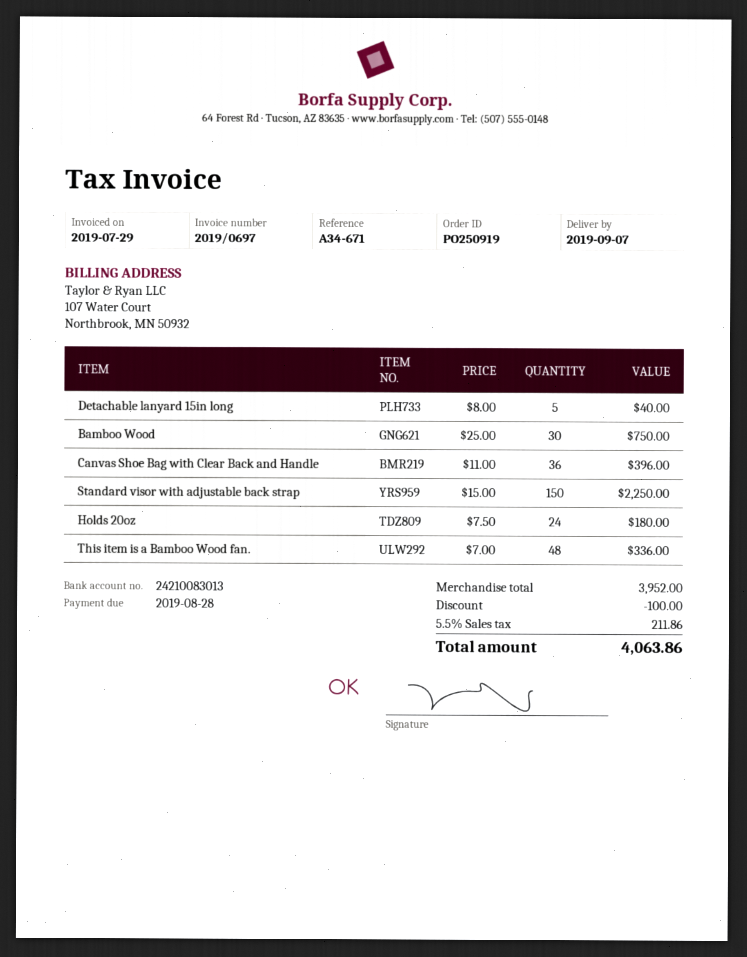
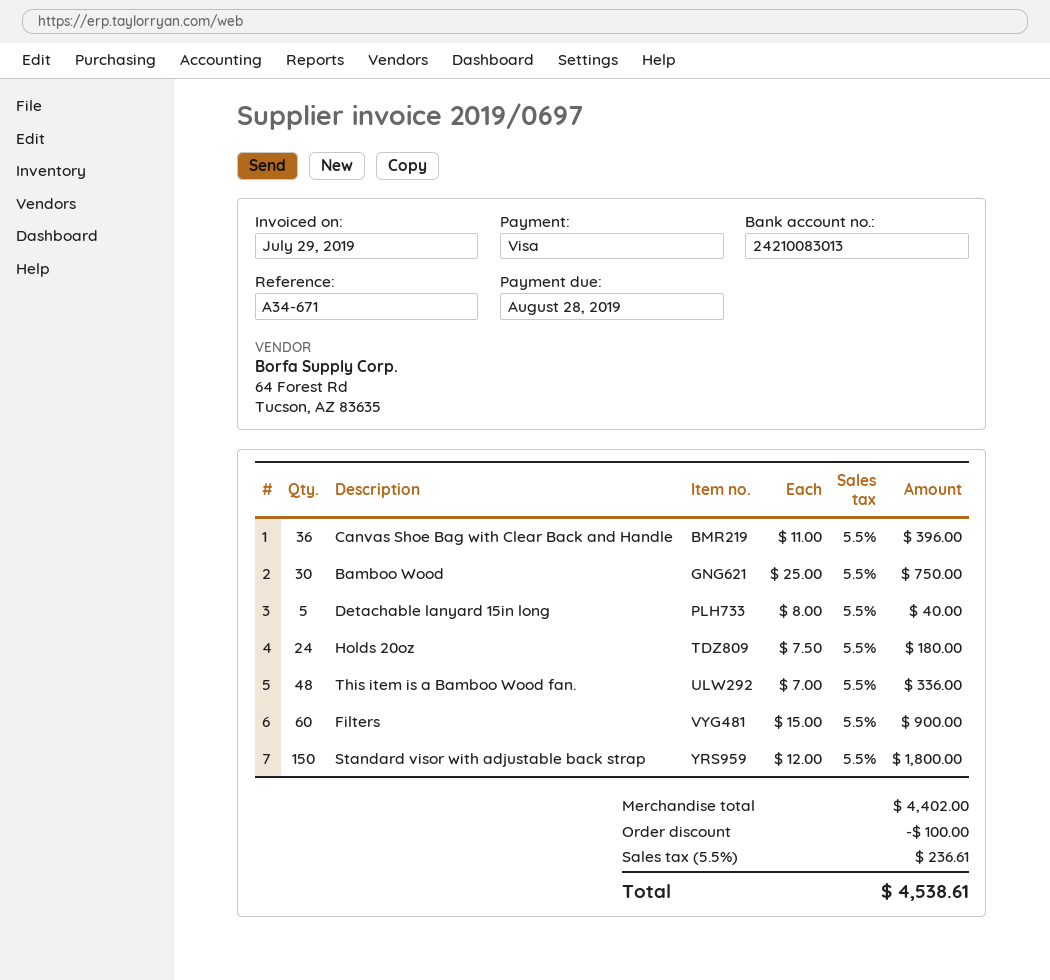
Standard visor with adjustable back strap: 150 x 15.00 = 2250.00 -> 150 x 12.00 = 1800.00
Filters: none -> 60 x 15.00 = 900.00
subtotal: 3952.00 -> 4402.00
tax: 5.5% = 211.86 -> 5.5% = 236.61
total: 4063.86 -> 4538.61

